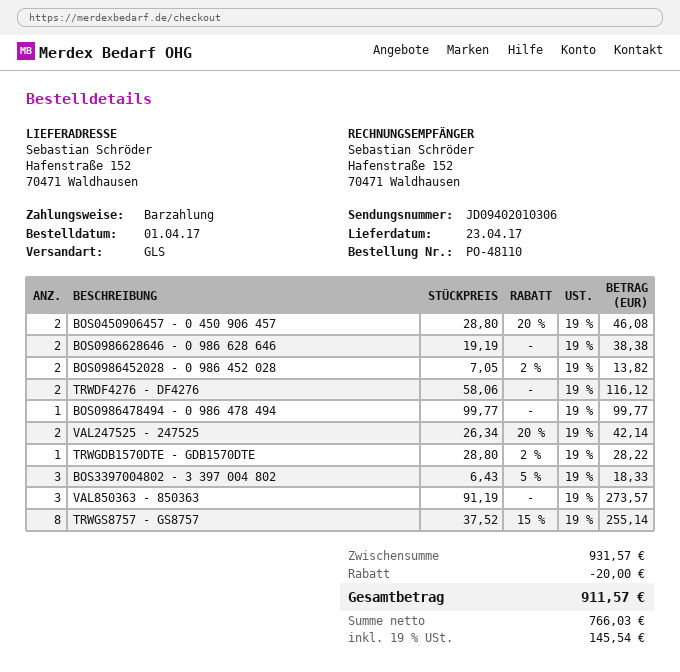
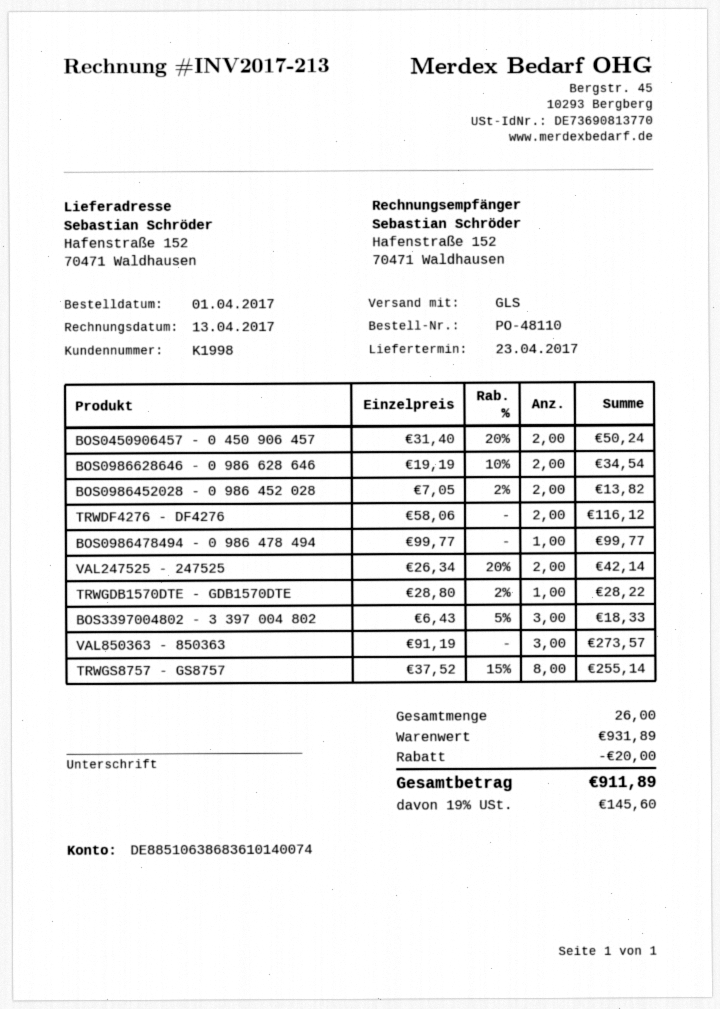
BOS0450906457 - 0 450 906 457: 2 x 28.80 - 20% = 46.08 -> 2 x 31.40 - 20% = 50.24
BOS0986628646 - 0 986 628 646: 2 x 19.19 = 38.38 -> 2 x 19.19 - 10% = 34.54
subtotal: 931.57 -> 931.89
tax: 19% = 145.54 -> 19% = 145.60
total: 911.57 -> 911.89

